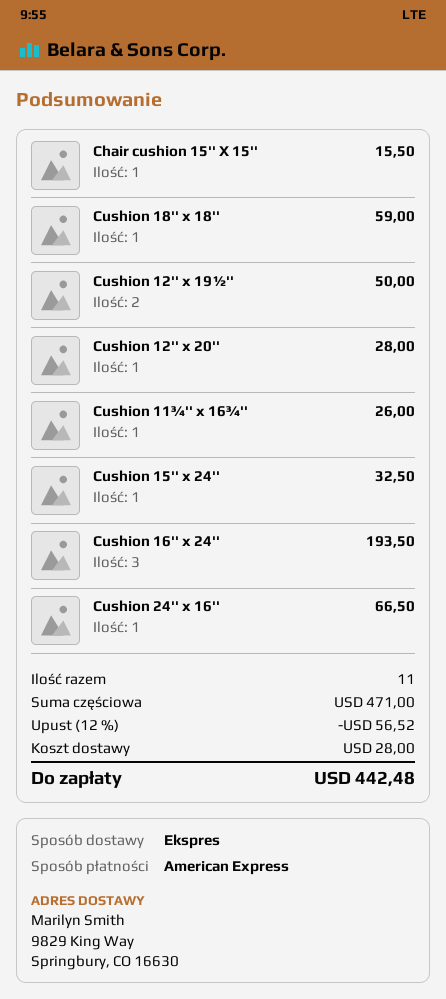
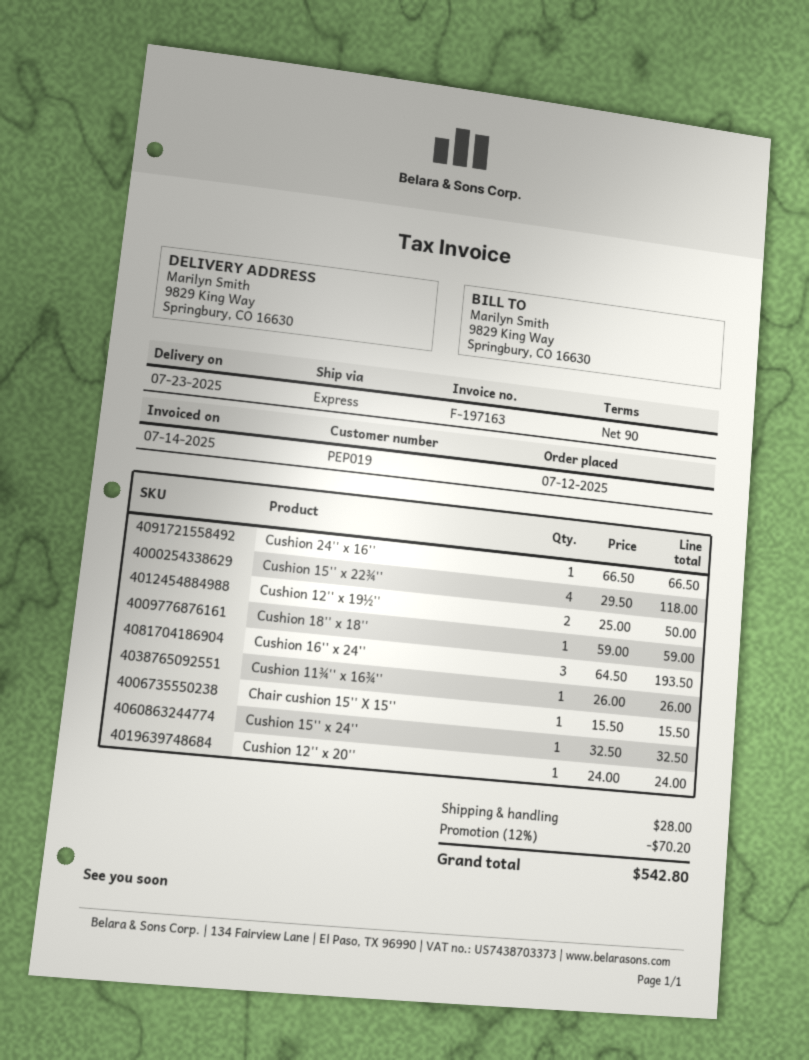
Cushion 12'' x 20'': 1 for 28.00 -> 1 for 24.00
Cushion 15'' x 22¾'': none -> 4 for 118.00
discount: 12% = 56.52 -> 12% = 70.20
total: 442.48 -> 542.80

